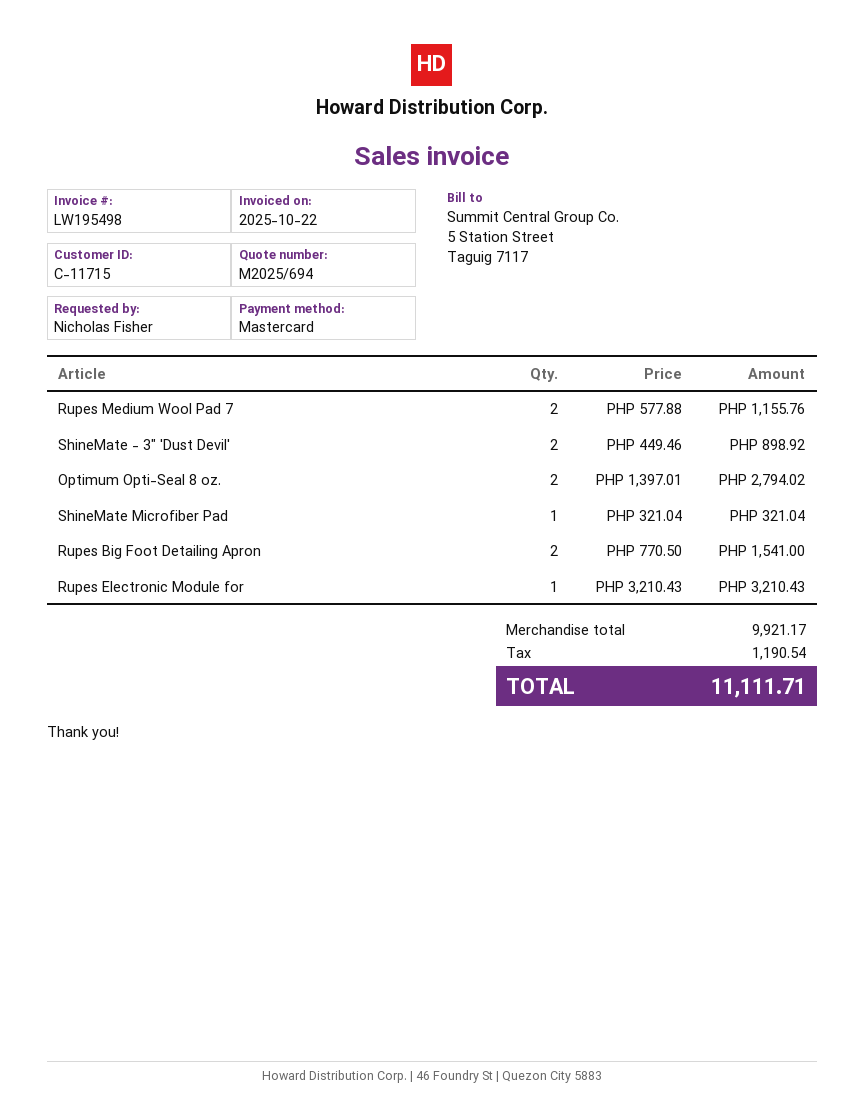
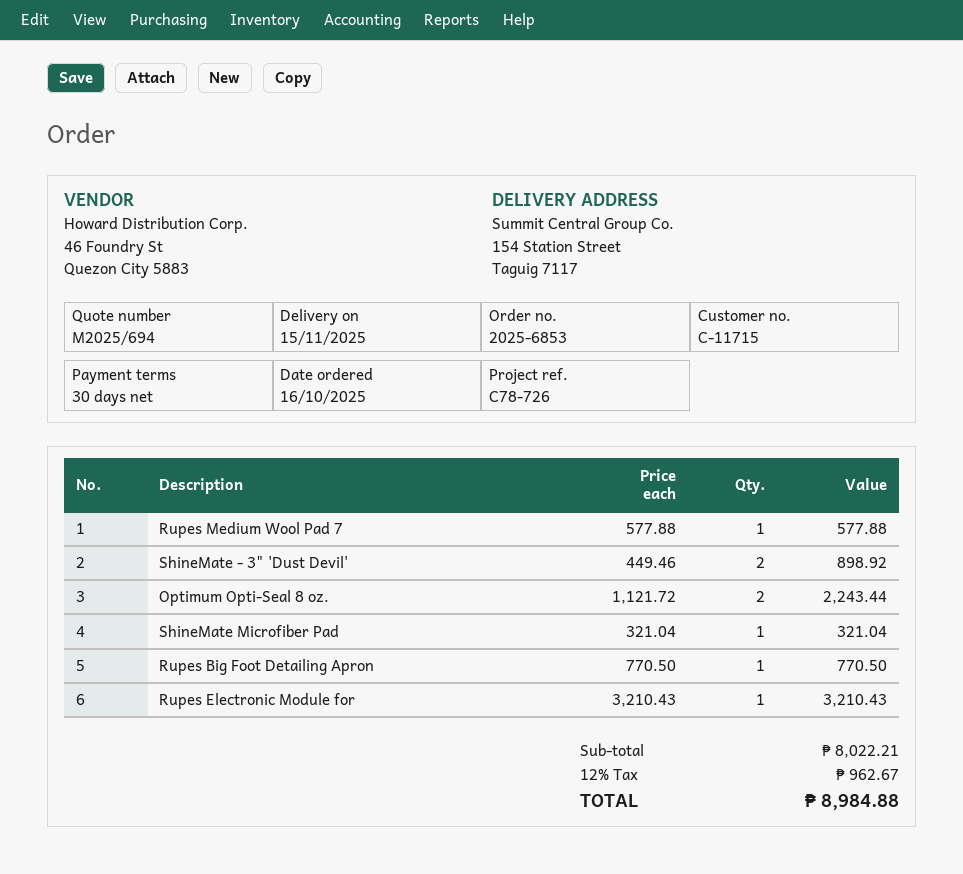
Rupes Medium Wool Pad 7: 2 x 577.88 = 1155.76 -> 1 x 577.88 = 577.88
Optimum Opti-Seal 8 oz.: 2 x 1397.01 = 2794.02 -> 2 x 1121.72 = 2243.44
Rupes Big Foot Detailing Apron: 2 x 770.50 = 1541.00 -> 1 x 770.50 = 770.50
subtotal: 9921.17 -> 8022.21
tax: 1190.54 -> 962.67
total: 11111.71 -> 8984.88

